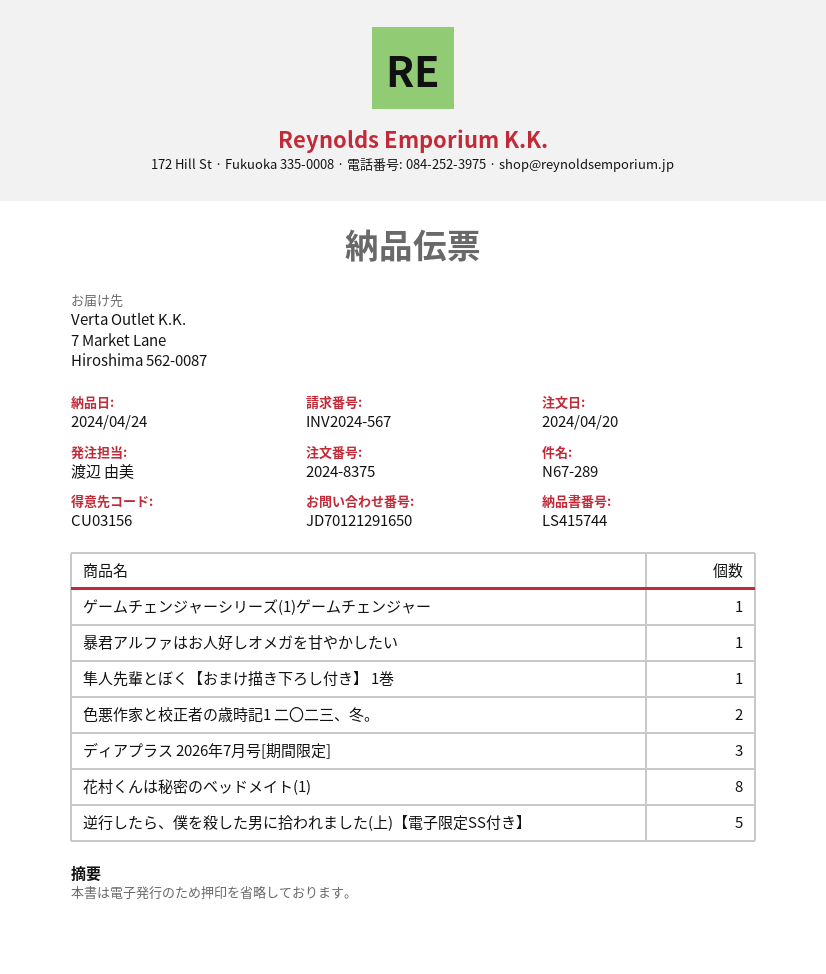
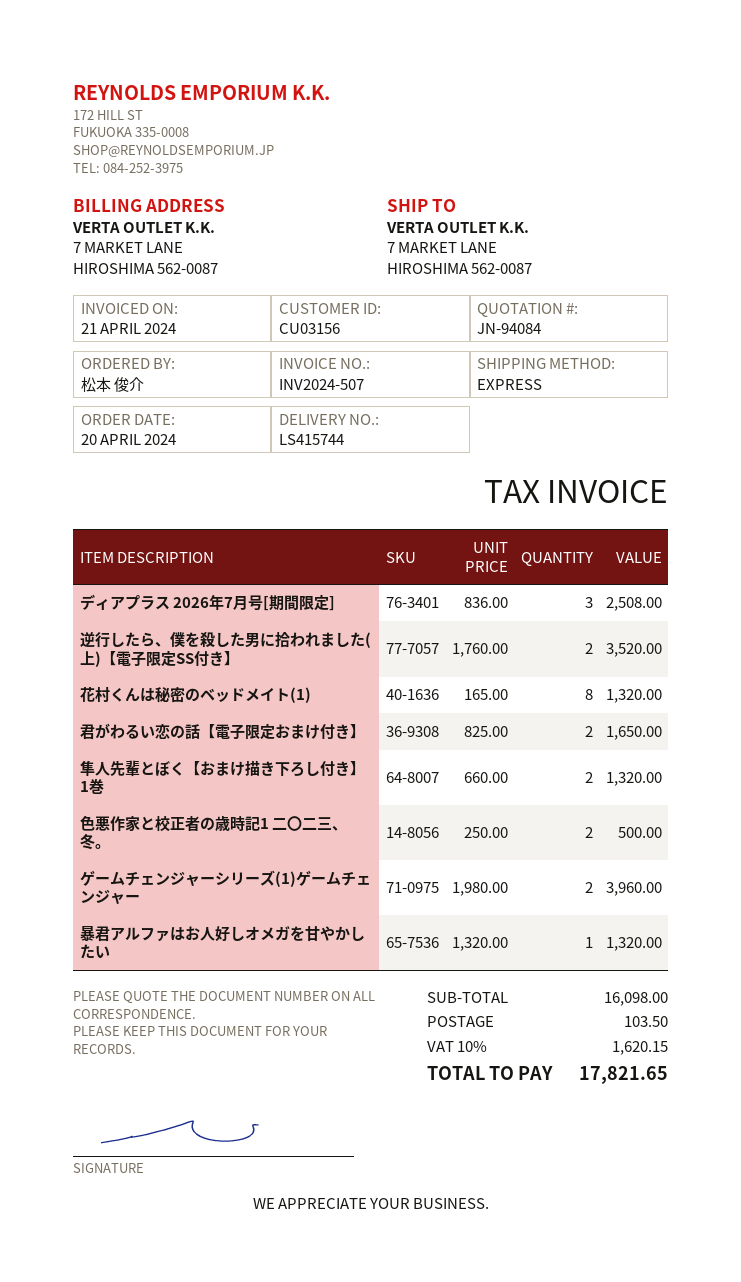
invoice number: INV2024-567 -> INV2024-507
ordered by: 渡辺 由美 -> 松本 俊介
ゲームチェンジャーシリーズ(1)ゲームチェンジャー: 1 -> 2
隼人先輩とぼく【おまけ描き下ろし付き】 1巻: 1 -> 2
逆行したら、僕を殺した男に拾われました(上)【電子限定SS付き】: 5 -> 2
君がわるい恋の話【電子限定おまけ付き】: none -> 2

